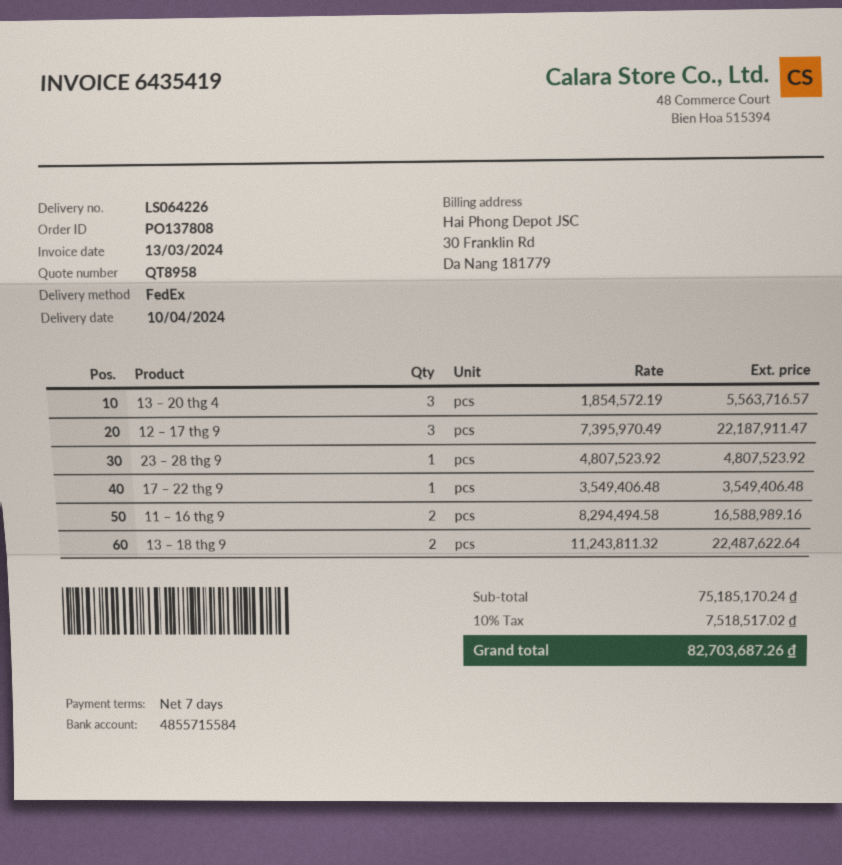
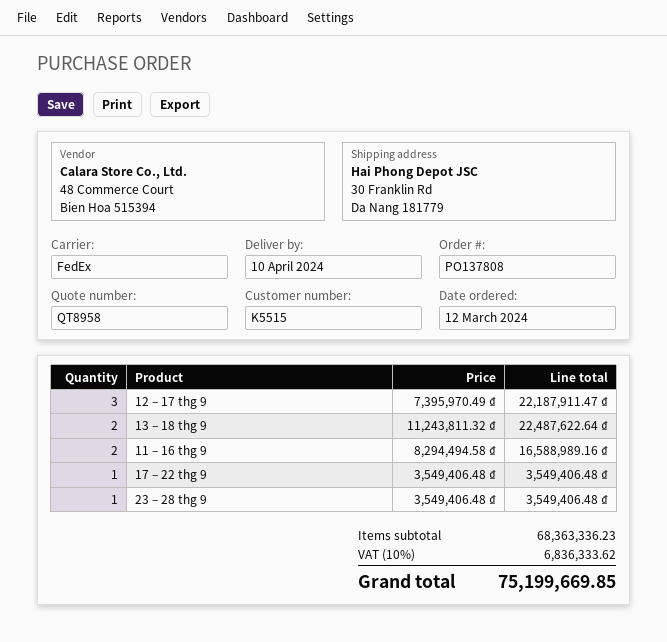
13 – 20 thg 4: 3 x 1854572.19 = 5563716.57 -> none
23 – 28 thg 9: 1 x 4807523.92 = 4807523.92 -> 1 x 3549406.48 = 3549406.48
subtotal: 75185170.24 -> 68363336.23
tax: 10% = 7518517.02 -> 10% = 6836333.62
total: 82703687.26 -> 75199669.85

